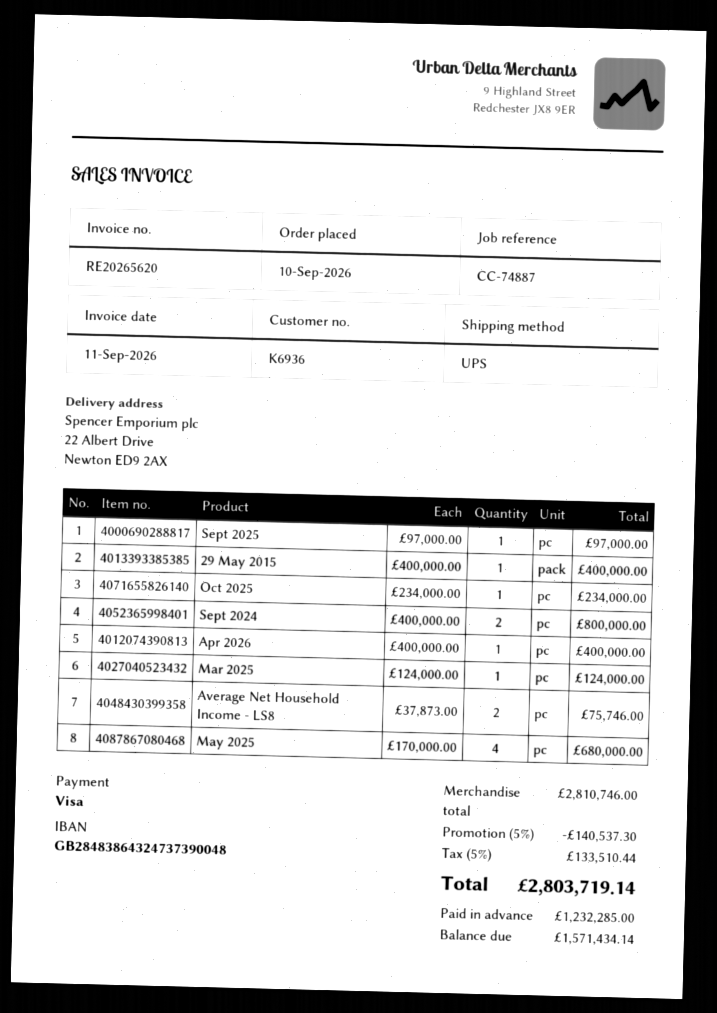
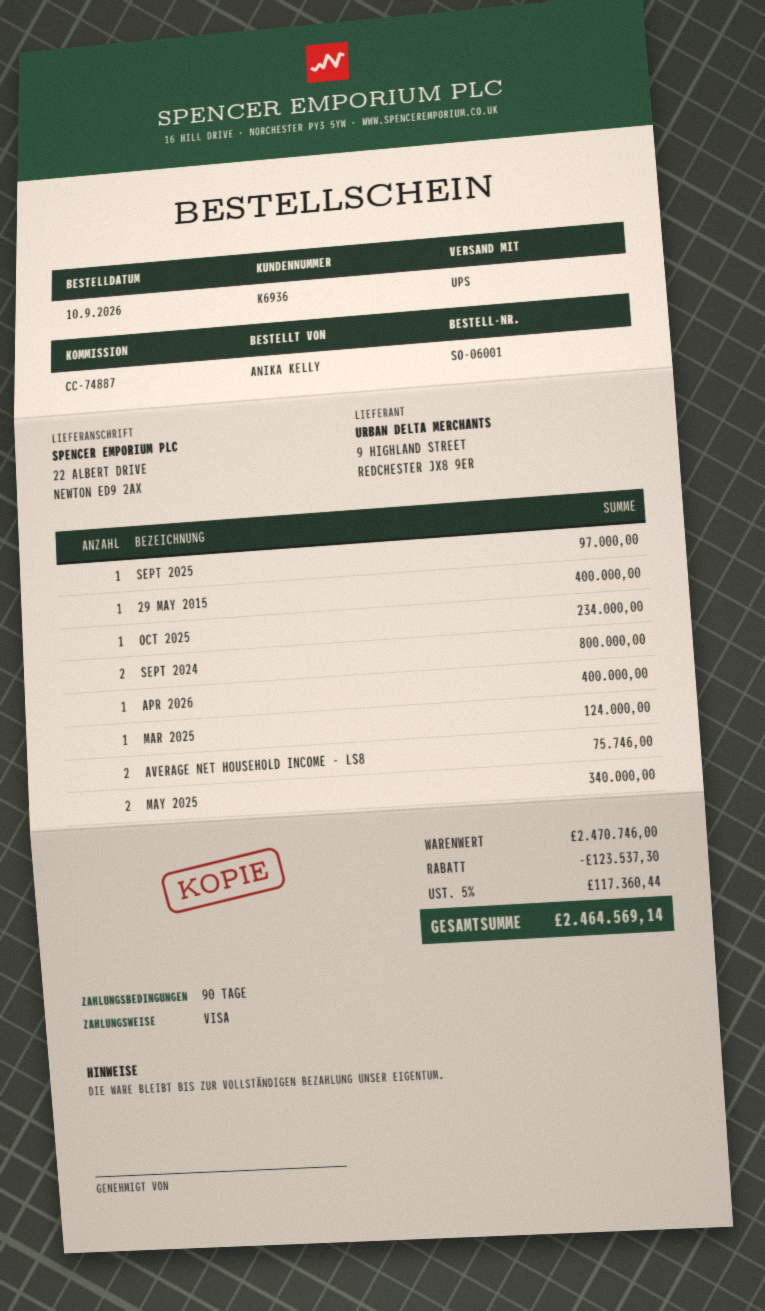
May 2025: 4 for 680000.00 -> 2 for 340000.00
subtotal: 2810746.00 -> 2470746.00
discount: 140537.30 -> 123537.30
tax: 5% = 133510.44 -> 5% = 117360.44
total: 2803719.14 -> 2464569.14

